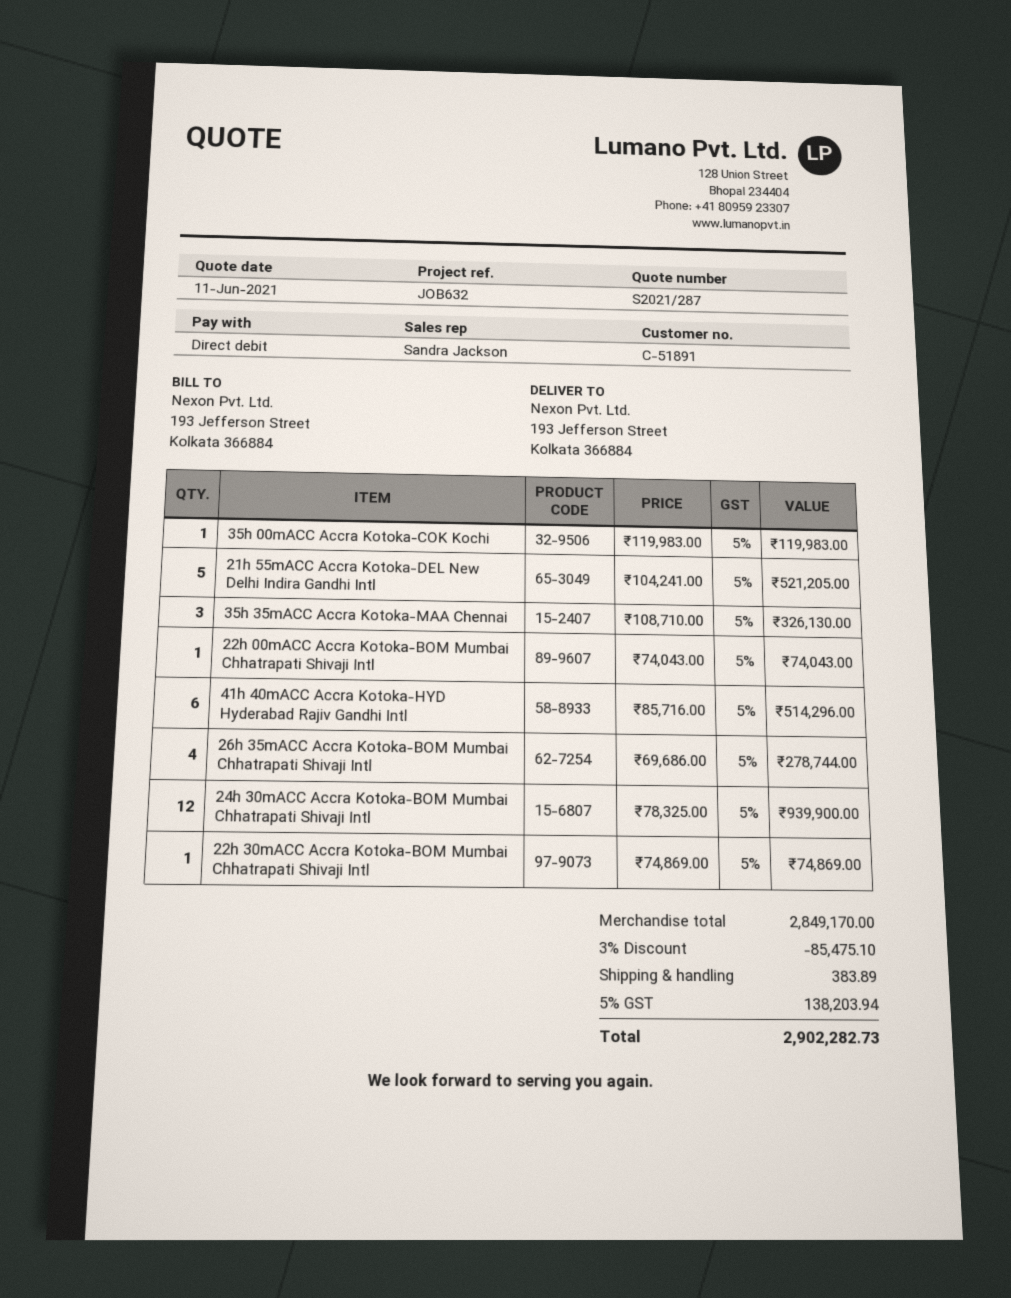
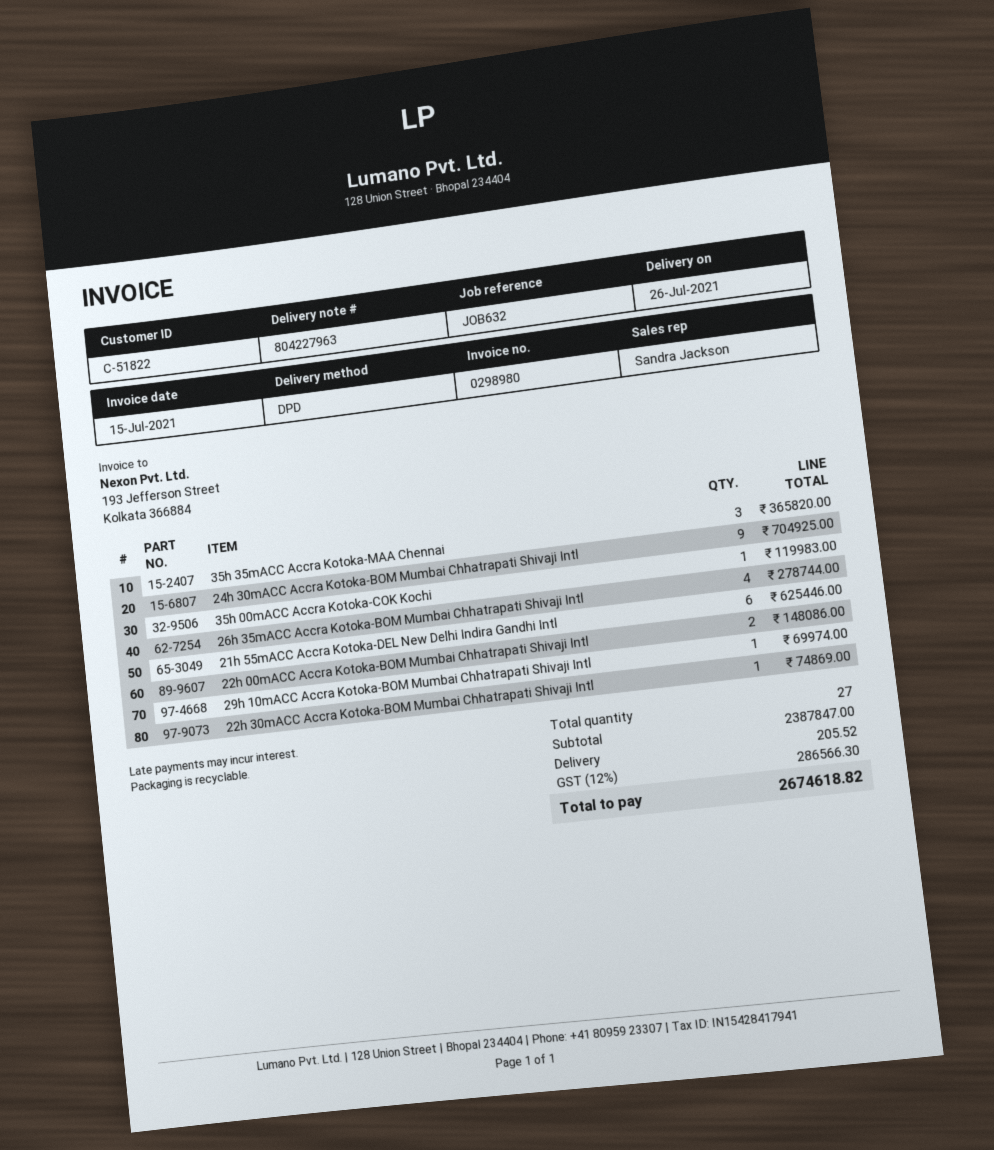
customer number: C-51891 -> C-51822
21h 55mACC Accra Kotoka-DEL New Delhi Indira Gandhi Intl: 5 for 521205.00 -> 6 for 625446.00
35h 35mACC Accra Kotoka-MAA Chennai: 3 for 326130.00 -> 3 for 365820.00
22h 00mACC Accra Kotoka-BOM Mumbai Chhatrapati Shivaji Intl: 1 for 74043.00 -> 2 for 148086.00
41h 40mACC Accra Kotoka-HYD Hyderabad Rajiv Gandhi Intl: 6 for 514296.00 -> none
24h 30mACC Accra Kotoka-BOM Mumbai Chhatrapati Shivaji Intl: 12 for 939900.00 -> 9 for 704925.00
29h 10mACC Accra Kotoka-BOM Mumbai Chhatrapati Shivaji Intl: none -> 1 for 69974.00
subtotal: 2849170.00 -> 2387847.00
discount: 3% = 85475.10 -> none
shipping: 383.89 -> 205.52
tax: 5% = 138203.94 -> 12% = 286566.30
total: 2902282.73 -> 2674618.82

